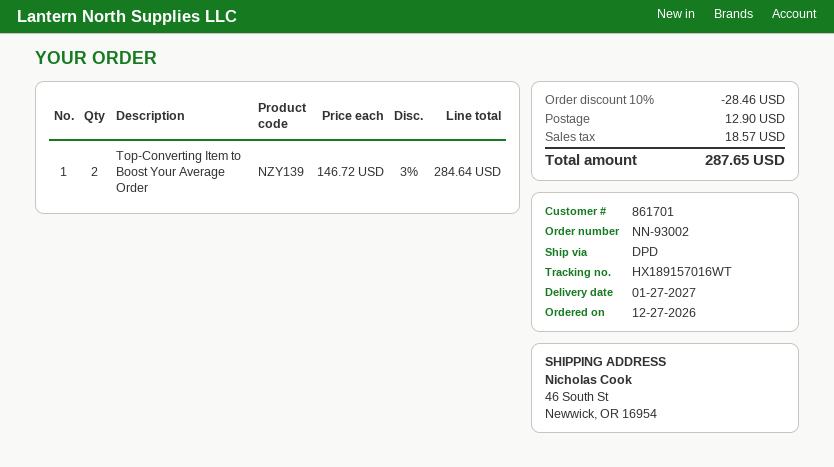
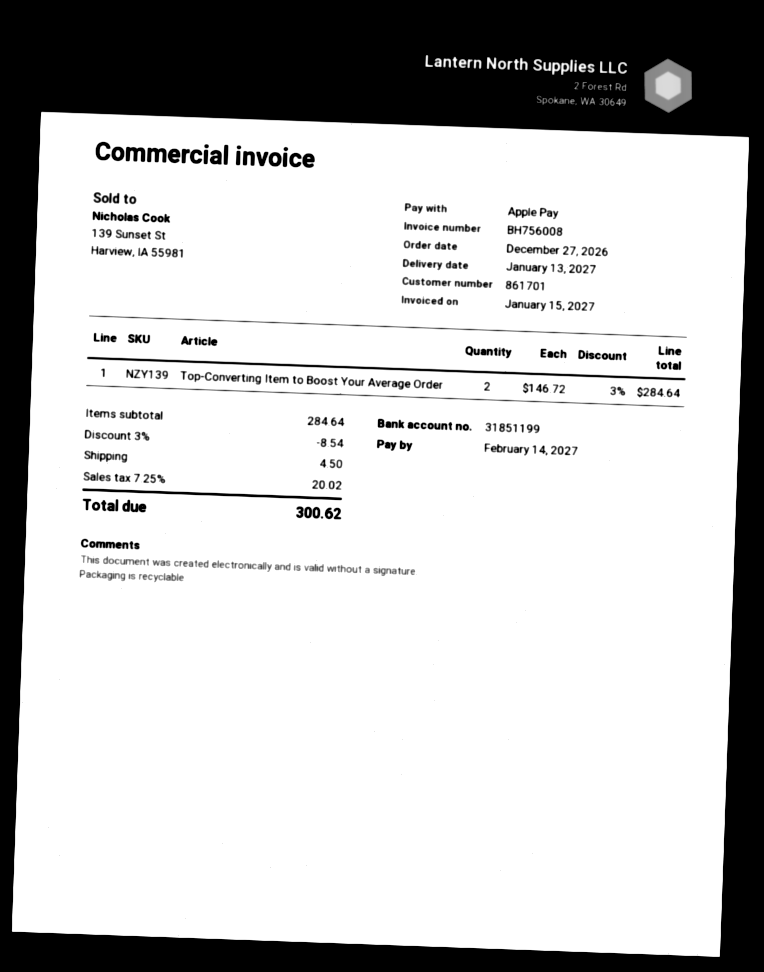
delivery date: 2027-01-27 -> 2027-01-13
discount: 10% = 28.46 -> 3% = 8.54
shipping: 12.90 -> 4.50
tax: 18.57 -> 20.02
total: 287.65 -> 300.62

